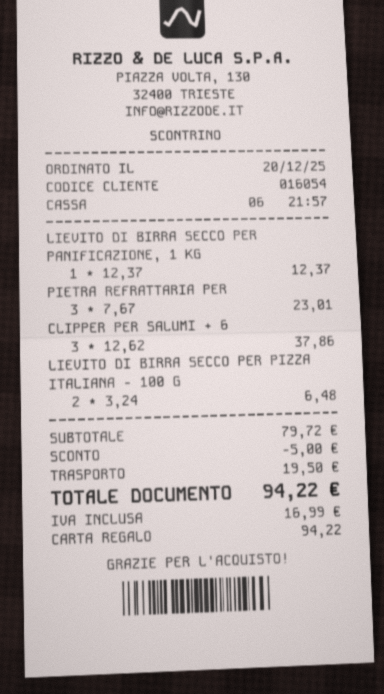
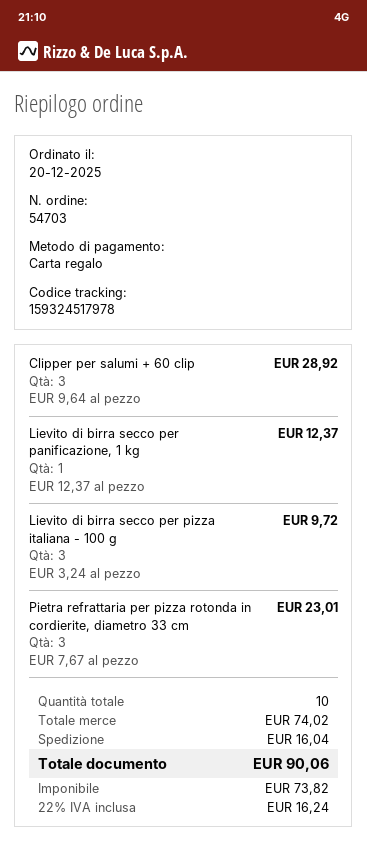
CLIPPER PER SALUMI + 6: 3 x 12.62 = 37.86 -> 3 x 9.64 = 28.92
LIEVITO DI BIRRA SECCO PER PIZZA ITALIANA - 100 G: 2 x 3.24 = 6.48 -> 3 x 3.24 = 9.72
subtotal: 79.72 -> 74.02
discount: 5.00 -> none
shipping: 19.50 -> 16.04
tax: 16.99 -> 16.24
total: 94.22 -> 90.06

